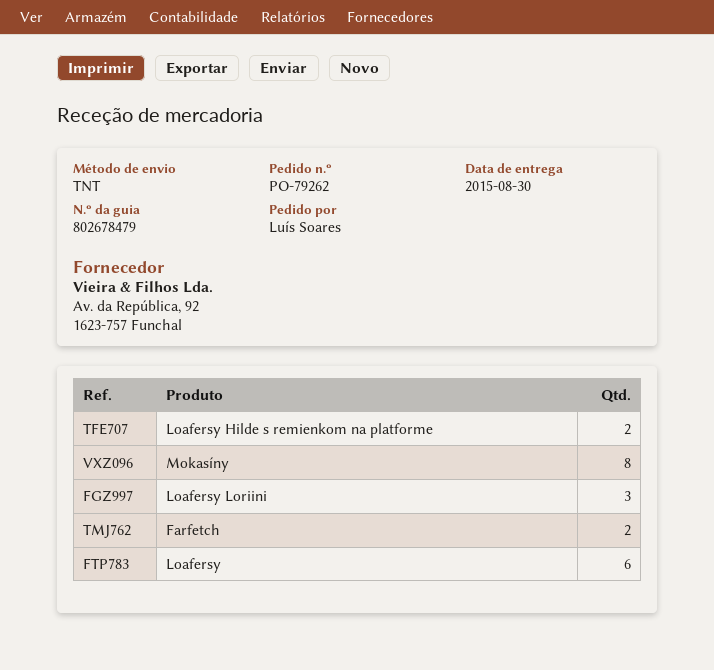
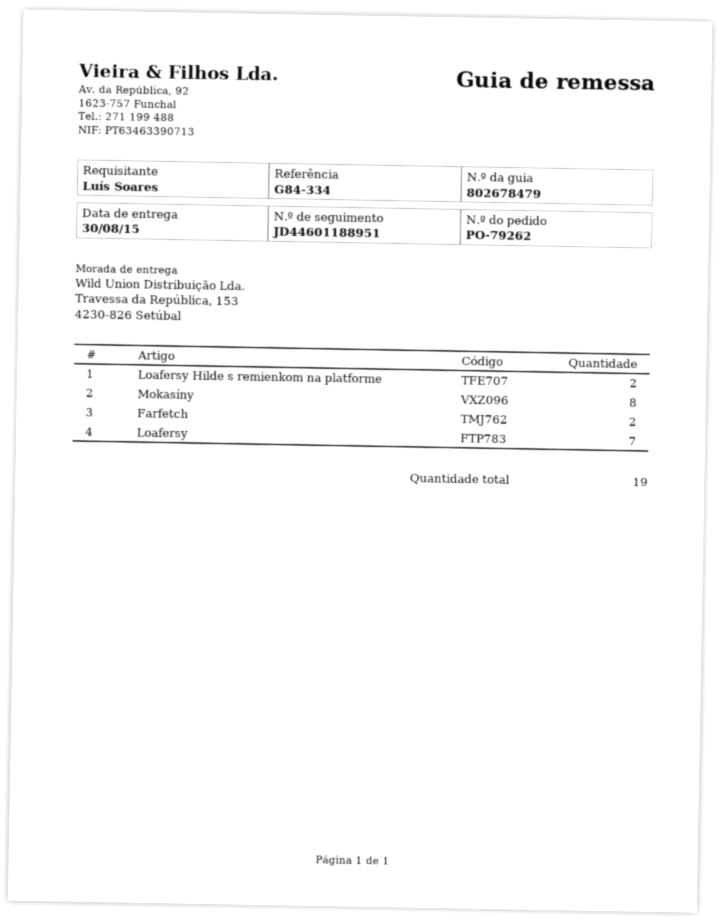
Loafersy Loriini: 3 -> none
Loafersy: 6 -> 7

